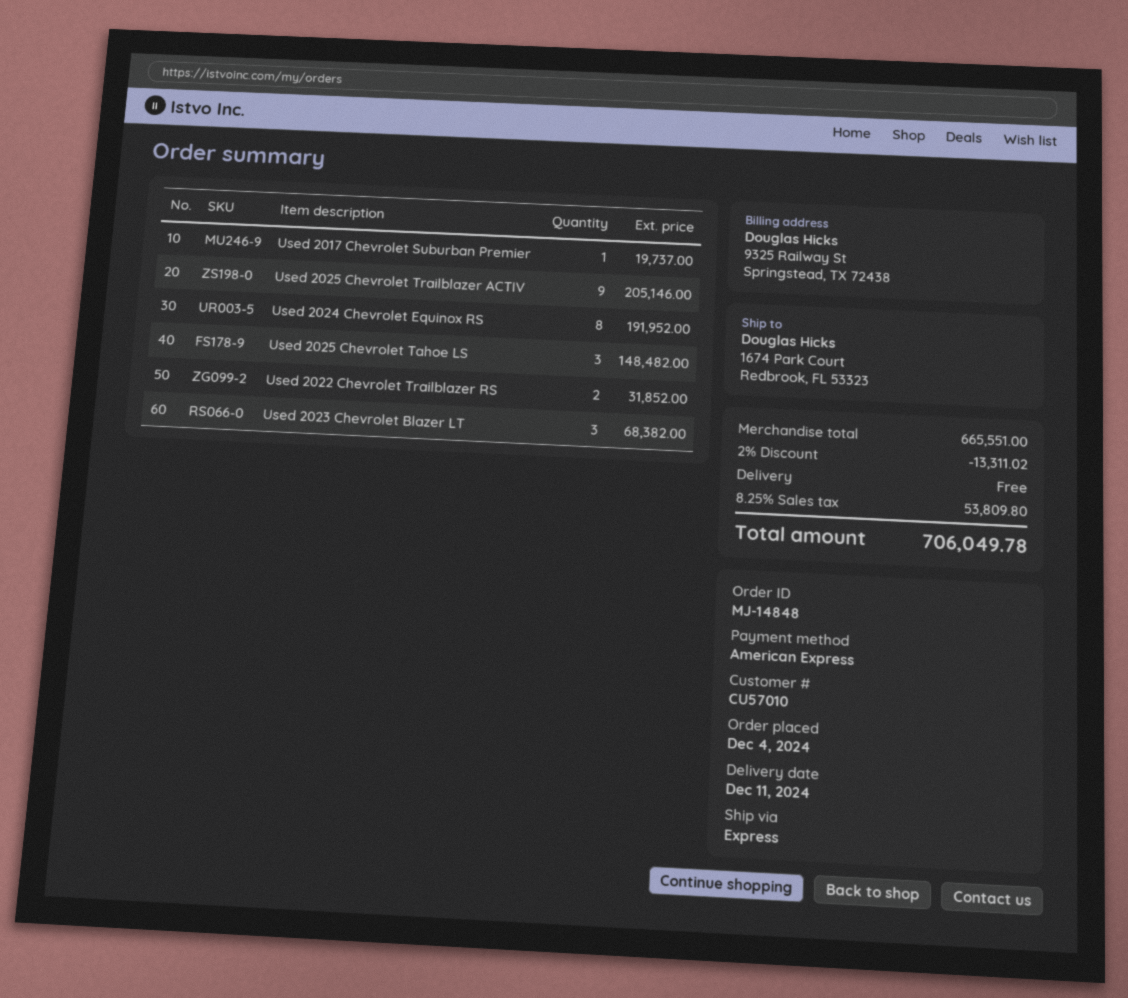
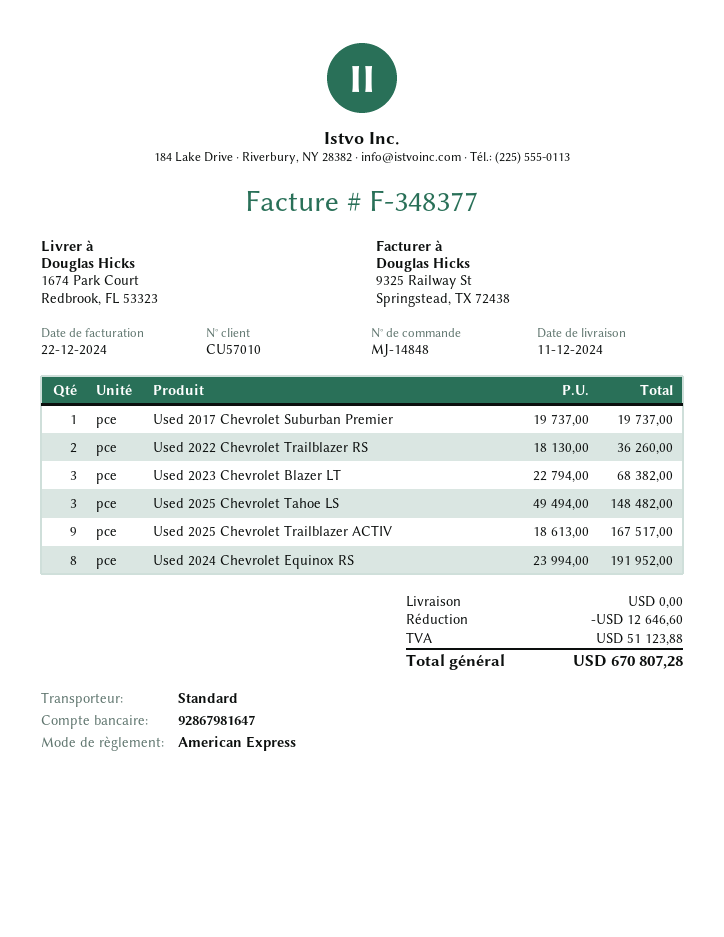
shipping method: express -> standard
Used 2025 Chevrolet Trailblazer ACTIV: 9 for 205146.00 -> 9 for 167517.00
Used 2022 Chevrolet Trailblazer RS: 2 for 31852.00 -> 2 for 36260.00
discount: 13311.02 -> 12646.60
tax: 53809.80 -> 51123.88
total: 706049.78 -> 670807.28

